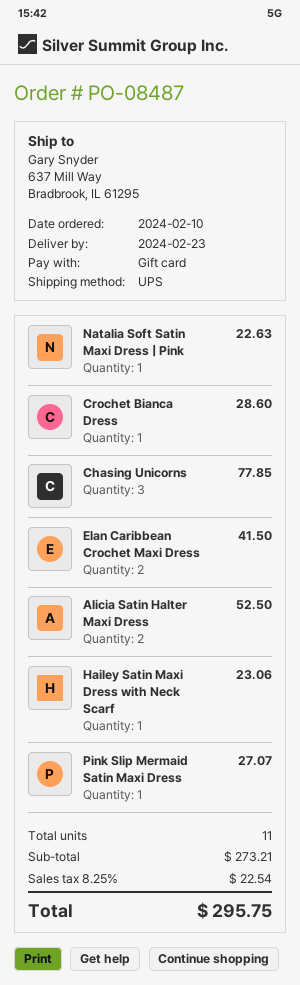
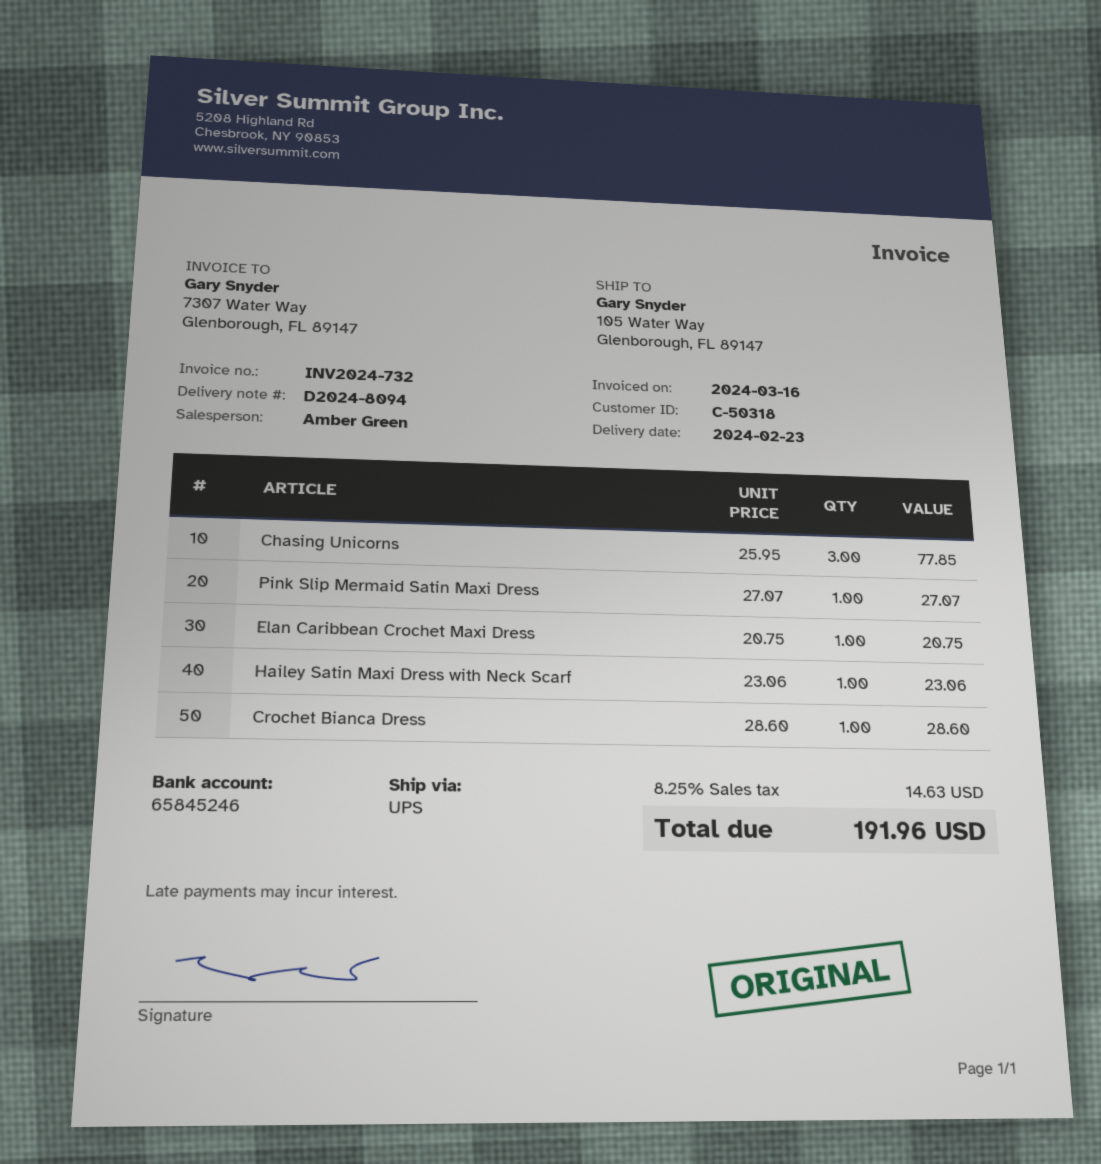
ship to: 637 Mill Way, Bradbrook, IL 61295 -> 105 Water Way, Glenborough, FL 89147
Natalia Soft Satin Maxi Dress | Pink: 1 for 22.63 -> none
Elan Caribbean Crochet Maxi Dress: 2 for 41.50 -> 1 for 20.75
Alicia Satin Halter Maxi Dress: 2 for 52.50 -> none
tax: 8.25% = 22.54 -> 8.25% = 14.63
total: 295.75 -> 191.96

